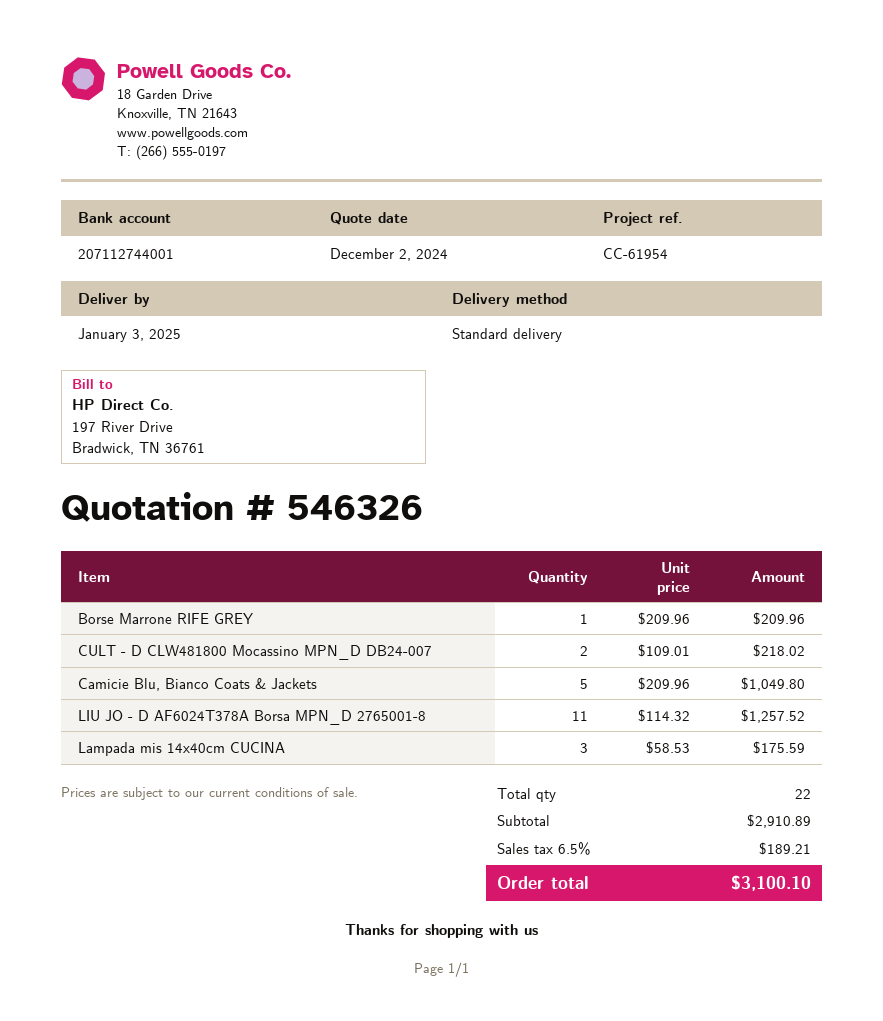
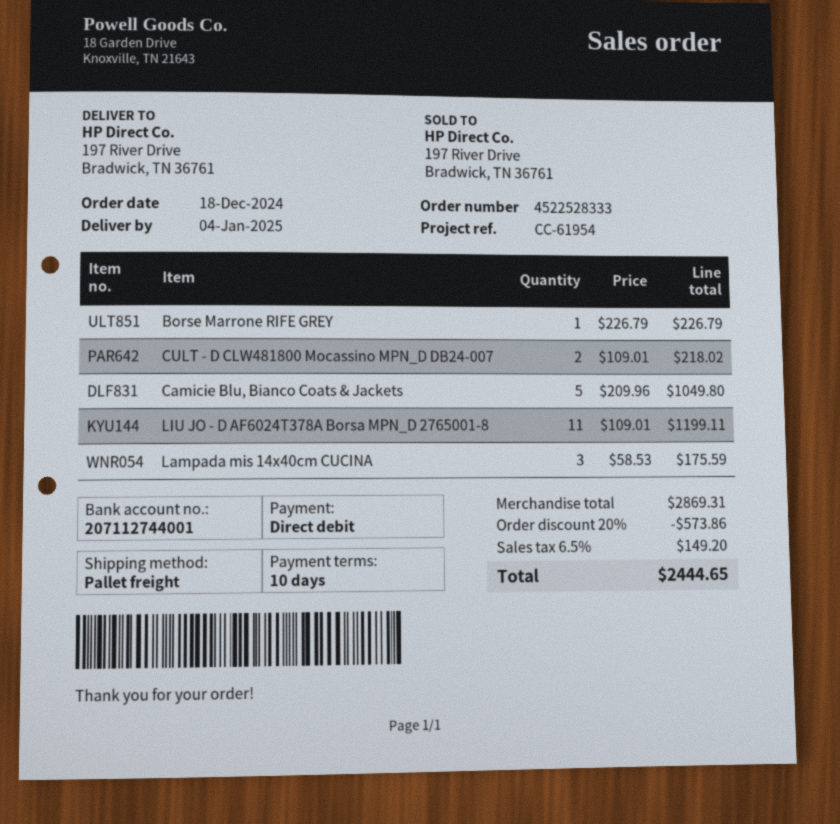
delivery date: 2025-01-03 -> 2025-01-04
shipping method: standard -> pallet freight
Borse Marrone RIFE GREY: 1 x 209.96 = 209.96 -> 1 x 226.79 = 226.79
LIU JO - D AF6024T378A Borsa MPN_D 2765001-8: 11 x 114.32 = 1257.52 -> 11 x 109.01 = 1199.11
subtotal: 2910.89 -> 2869.31
discount: none -> 20% = 573.86
tax: 6.5% = 189.21 -> 6.5% = 149.20
total: 3100.10 -> 2444.65

